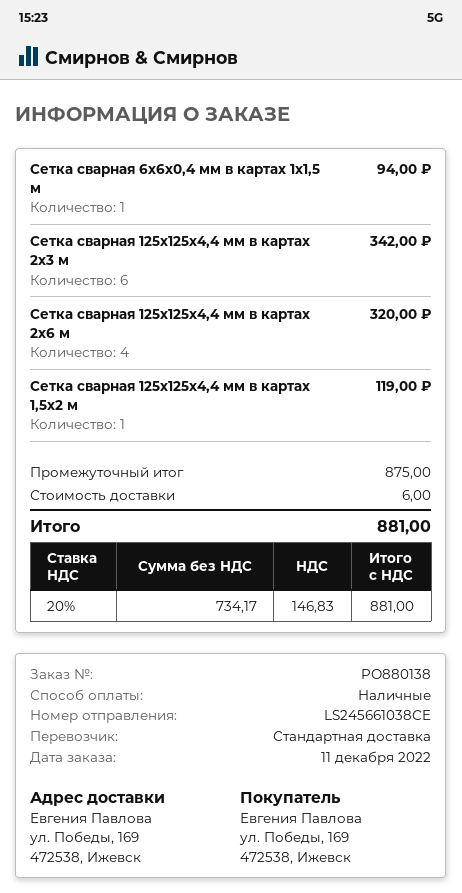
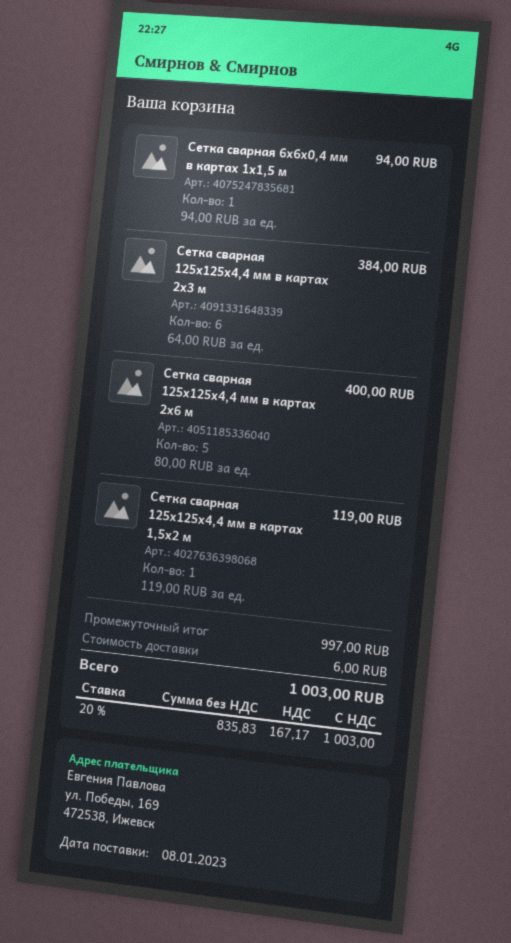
Сетка сварная 125х125х4,4 мм в картах 2х3 м: 6 for 342.00 -> 6 for 384.00
Сетка сварная 125х125х4,4 мм в картах 2х6 м: 4 for 320.00 -> 5 for 400.00
subtotal: 875.00 -> 997.00
net: 734.17 -> 835.83
tax: 20% = 146.83 -> 20% = 167.17
total: 881.00 -> 1003.00

